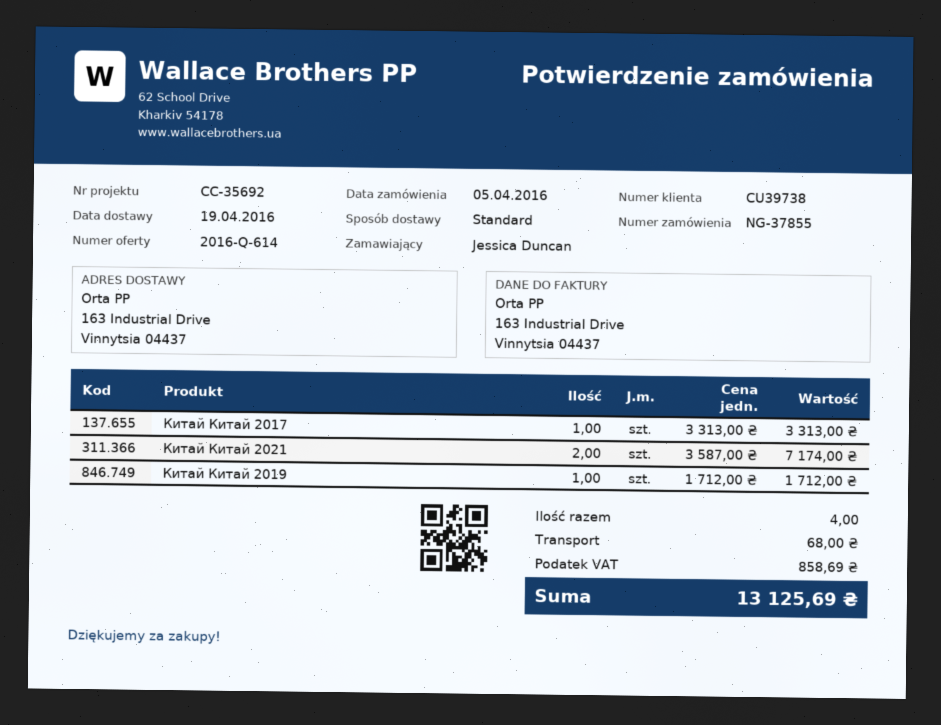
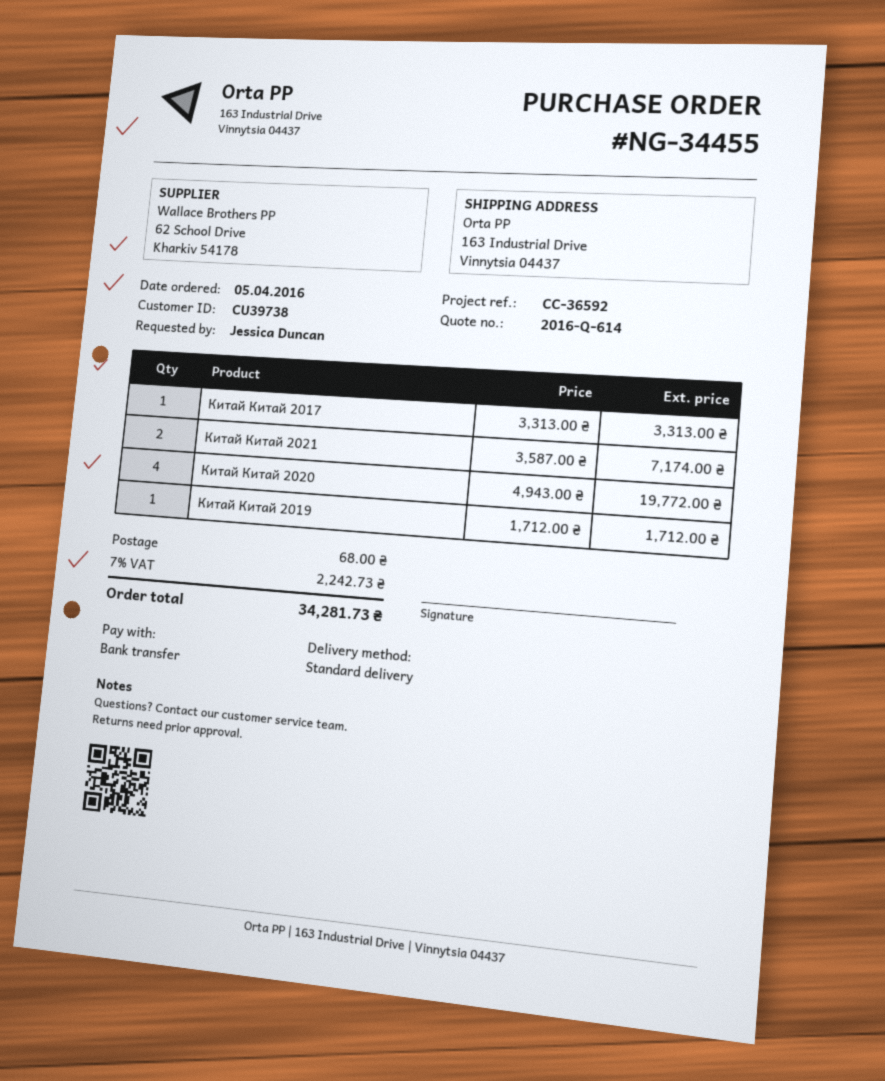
order number: NG-37855 -> NG-34455
reference: CC-35692 -> CC-36592
Китай Китай 2020: none -> 4 x 4943.00 = 19772.00
tax: 858.69 -> 2242.73
total: 13125.69 -> 34281.73

